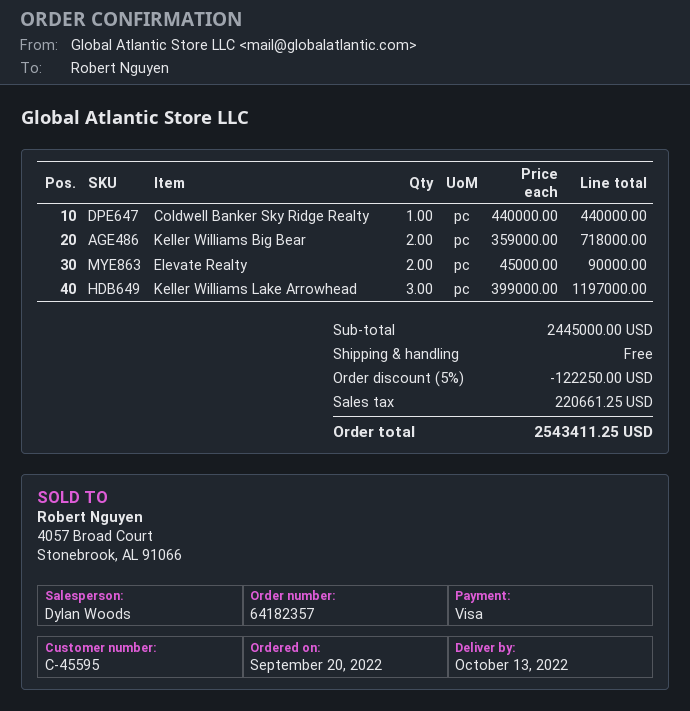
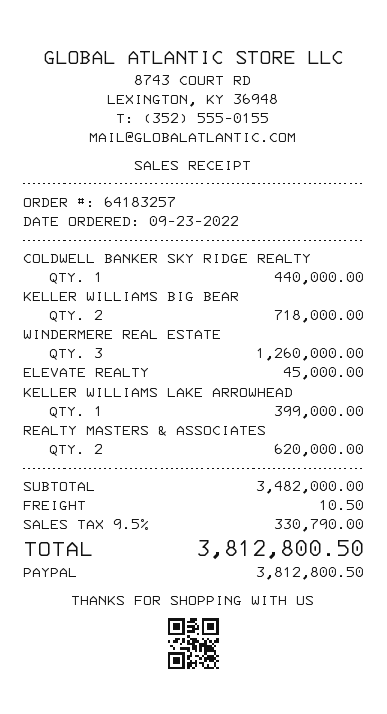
order number: 64182357 -> 64183257
order date: 2022-09-20 -> 2022-09-23
payment method: Visa -> PayPal
Elevate Realty: 2 for 90000.00 -> 1 for 45000.00
Keller Williams Lake Arrowhead: 3 for 1197000.00 -> 1 for 399000.00
WINDERMERE REAL ESTATE: none -> 3 for 1260000.00
REALTY MASTERS & ASSOCIATES: none -> 2 for 620000.00
subtotal: 2445000.00 -> 3482000.00
discount: 5% = 122250.00 -> none
shipping: 0.00 -> 10.50
tax: 220661.25 -> 330790.00
total: 2543411.25 -> 3812800.50

